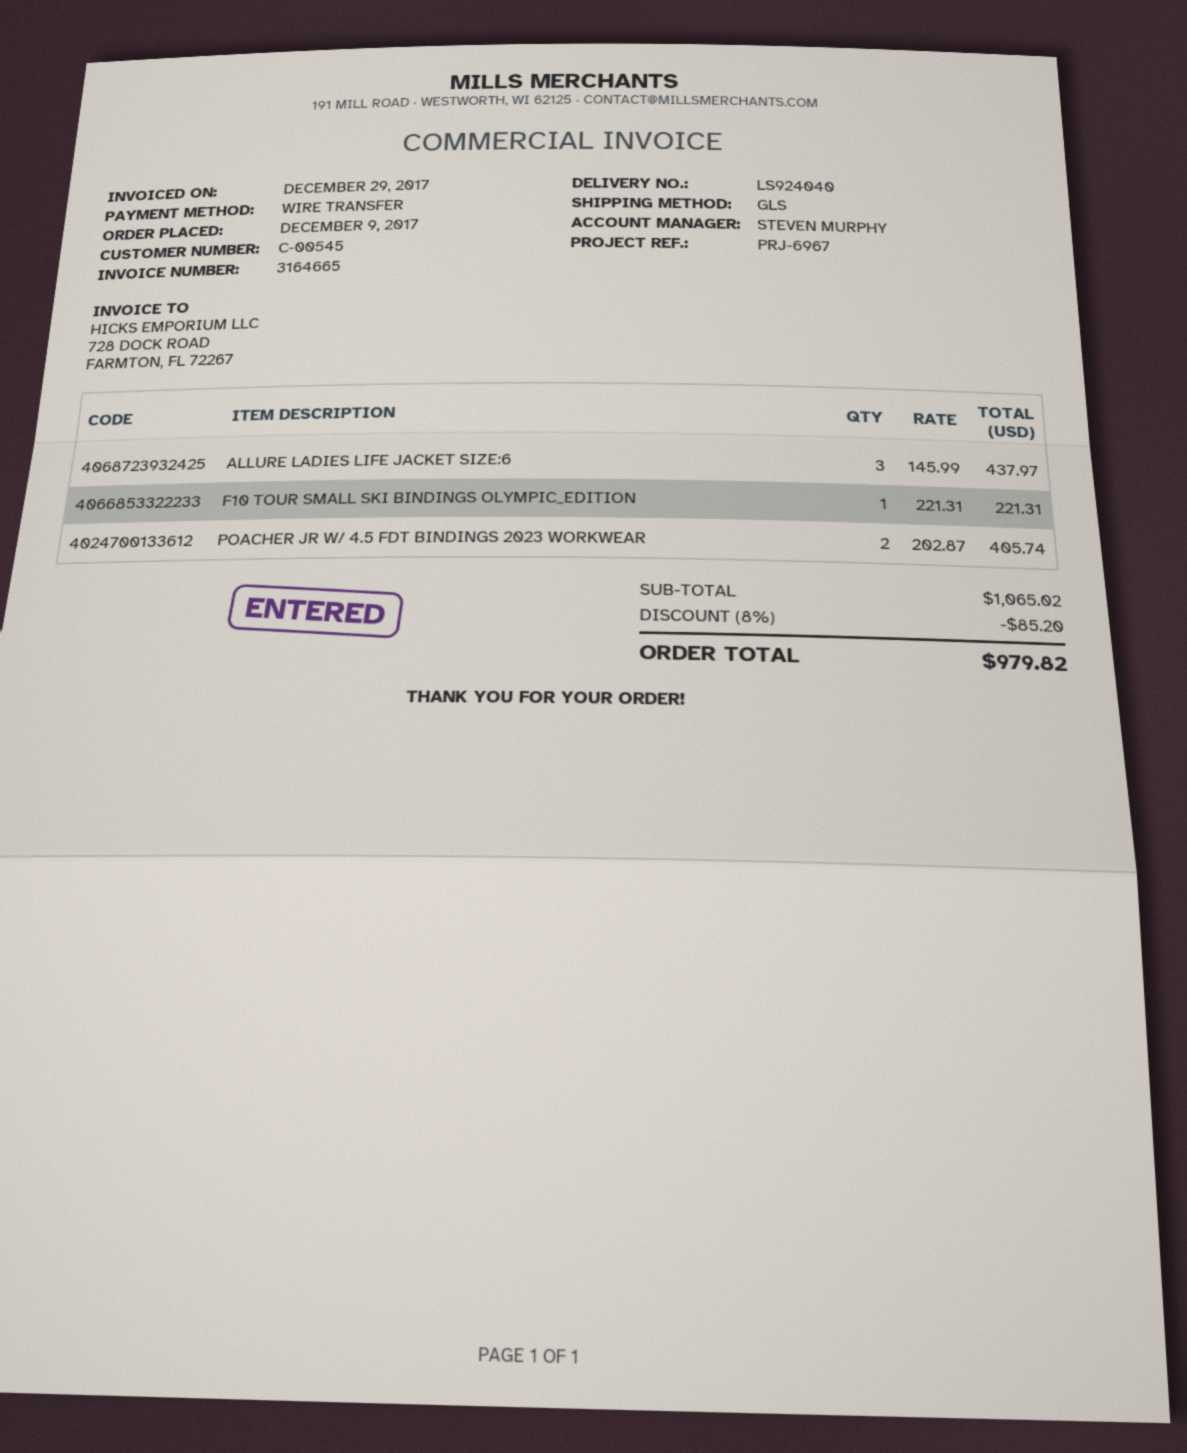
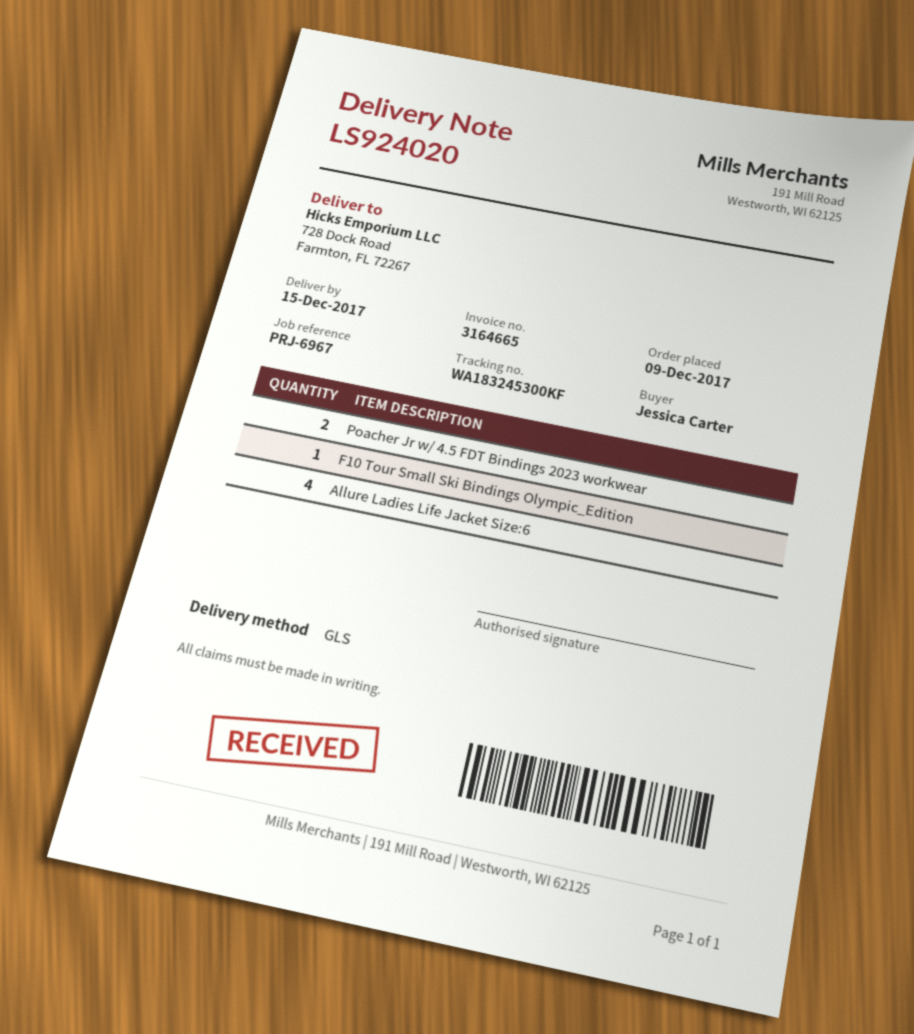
delivery note number: LS924040 -> LS924020
ALLURE LADIES LIFE JACKET SIZE:6: 3 -> 4

